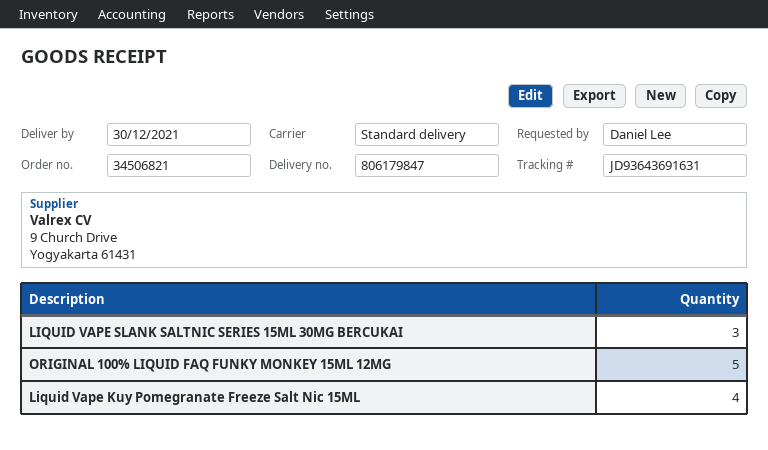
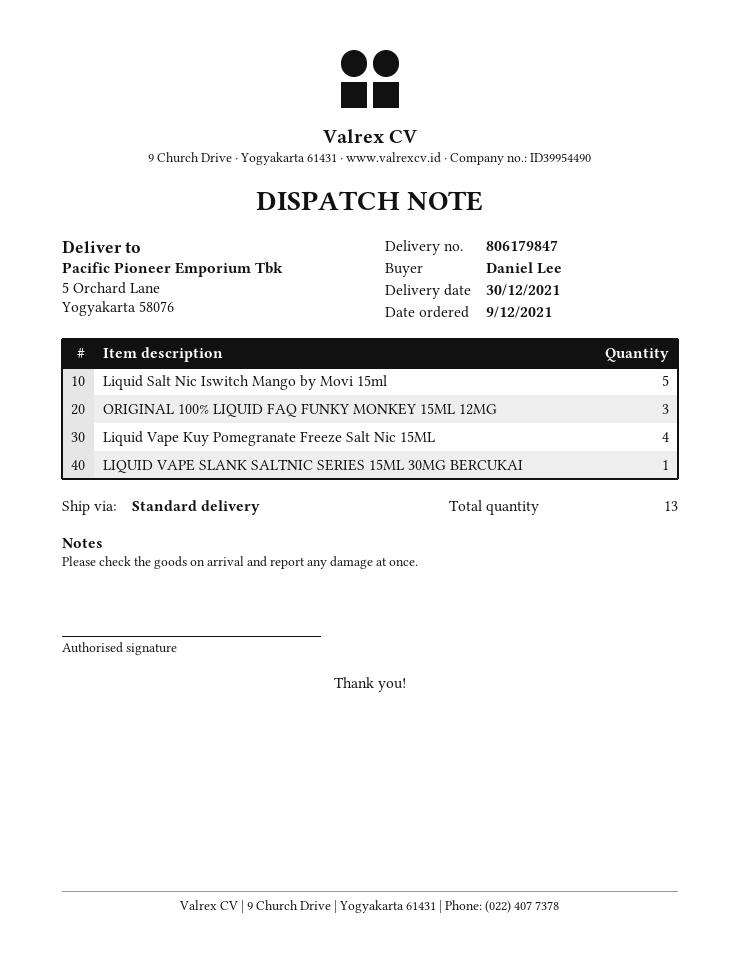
LIQUID VAPE SLANK SALTNIC SERIES 15ML 30MG BERCUKAI: 3 -> 1
ORIGINAL 100% LIQUID FAQ FUNKY MONKEY 15ML 12MG: 5 -> 3
Liquid Salt Nic Iswitch Mango by Movi 15ml: none -> 5

